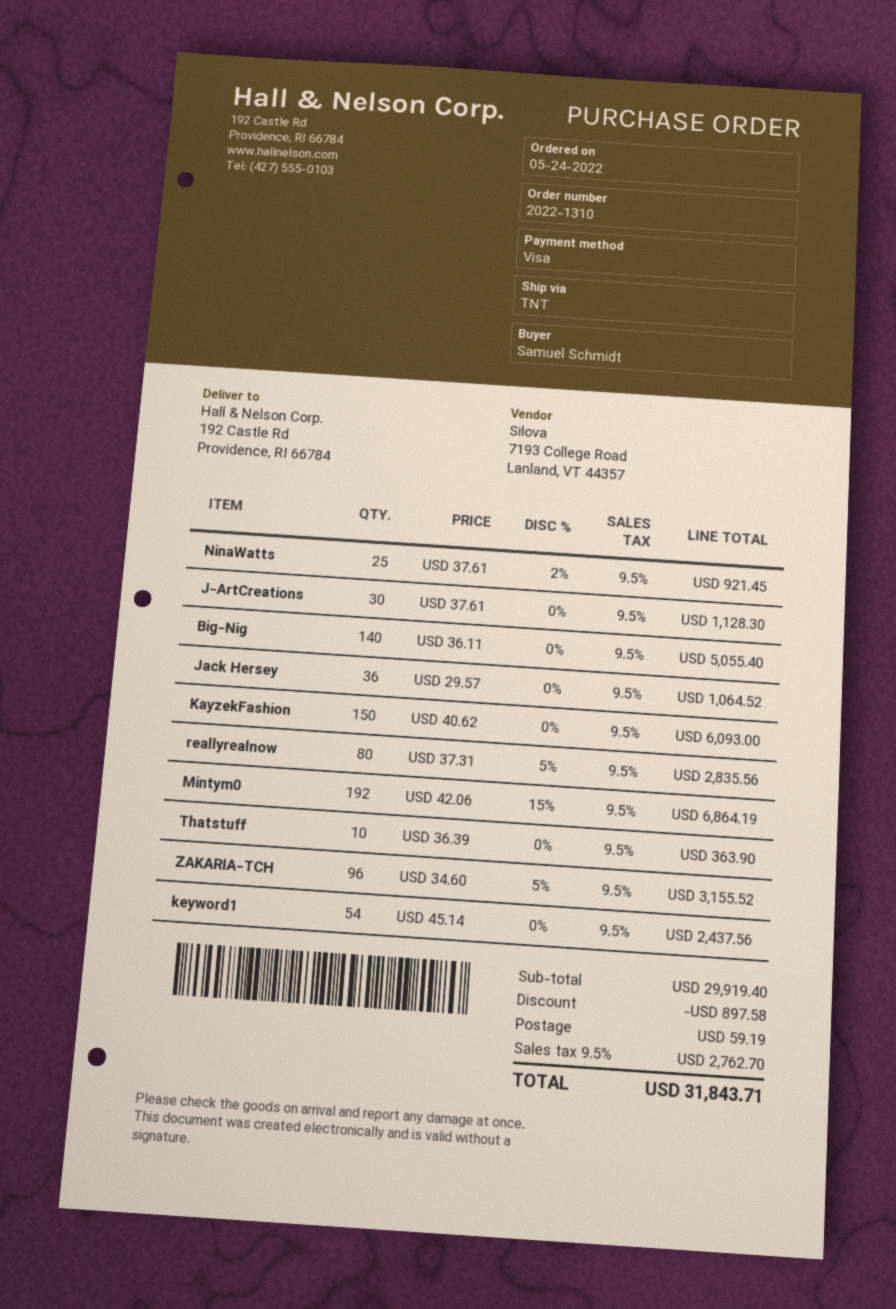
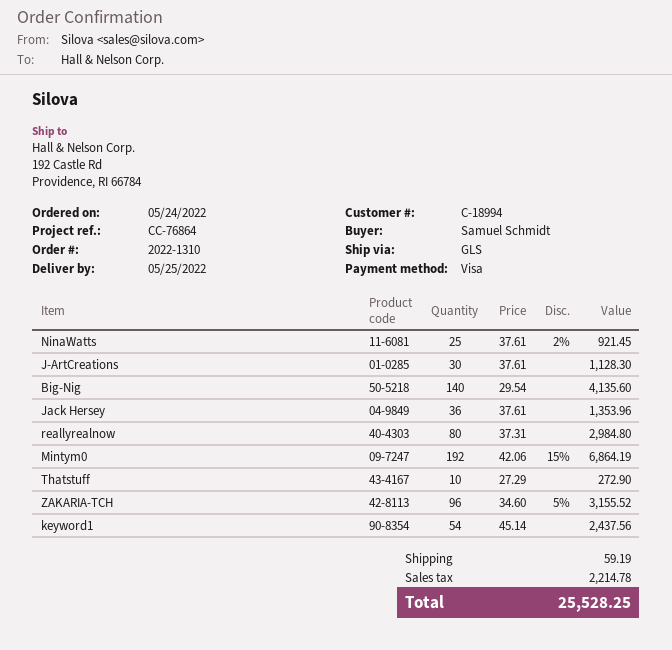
shipping method: TNT -> GLS
Big-Nig: 140 x 36.11 = 5055.40 -> 140 x 29.54 = 4135.60
Jack Hersey: 36 x 29.57 = 1064.52 -> 36 x 37.61 = 1353.96
KayzekFashion: 150 x 40.62 = 6093.00 -> none
reallyrealnow: 80 x 37.31 - 5% = 2835.56 -> 80 x 37.31 = 2984.80
Thatstuff: 10 x 36.39 = 363.90 -> 10 x 27.29 = 272.90
discount: 897.58 -> none
tax: 2762.70 -> 2214.78
total: 31843.71 -> 25528.25

